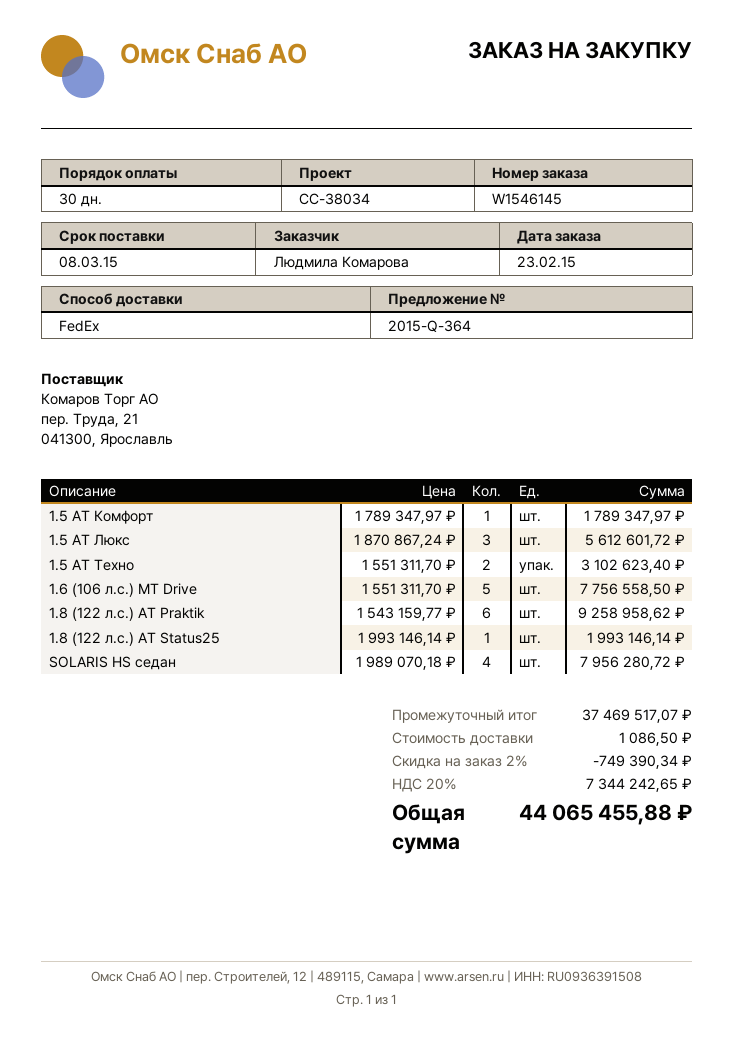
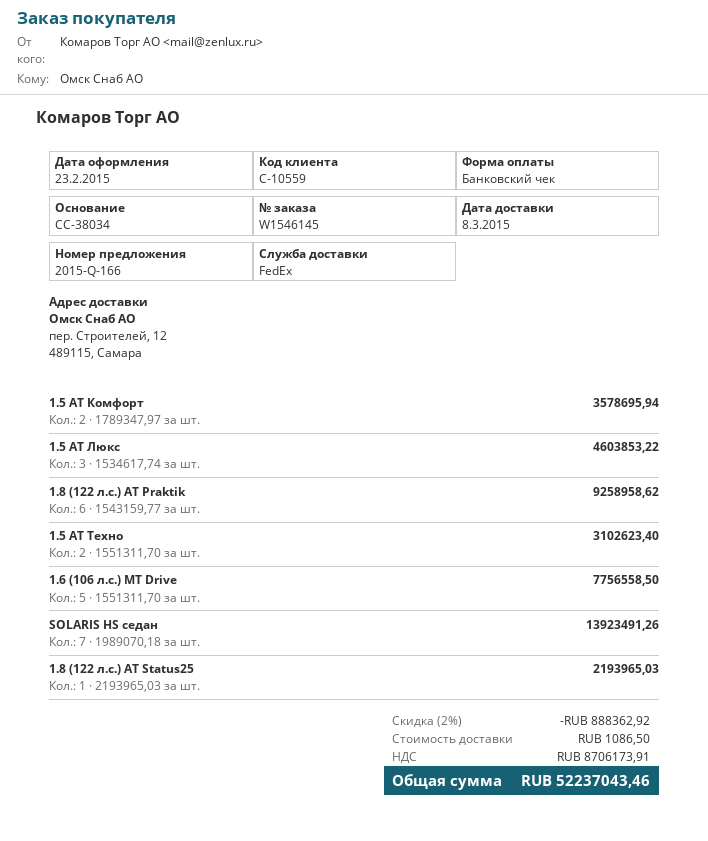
quote number: 2015-Q-364 -> 2015-Q-166
1.5 AT Комфорт: 1 x 1789347.97 = 1789347.97 -> 2 x 1789347.97 = 3578695.94
1.5 AT Люкс: 3 x 1870867.24 = 5612601.72 -> 3 x 1534617.74 = 4603853.22
1.8 (122 л.с.) AT Status25: 1 x 1993146.14 = 1993146.14 -> 1 x 2193965.03 = 2193965.03
SOLARIS HS седан: 4 x 1989070.18 = 7956280.72 -> 7 x 1989070.18 = 13923491.26
discount: 2% = 749390.34 -> 2% = 888362.92
tax: 7344242.65 -> 8706173.91
total: 44065455.88 -> 52237043.46

